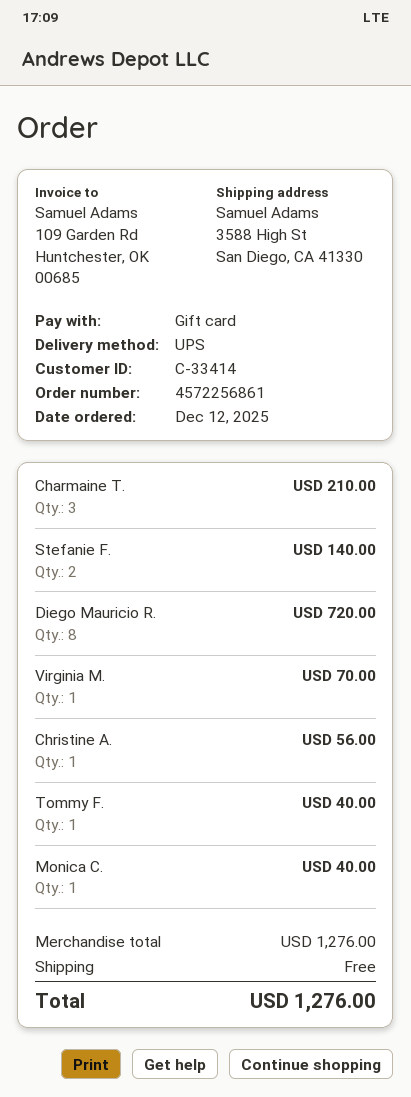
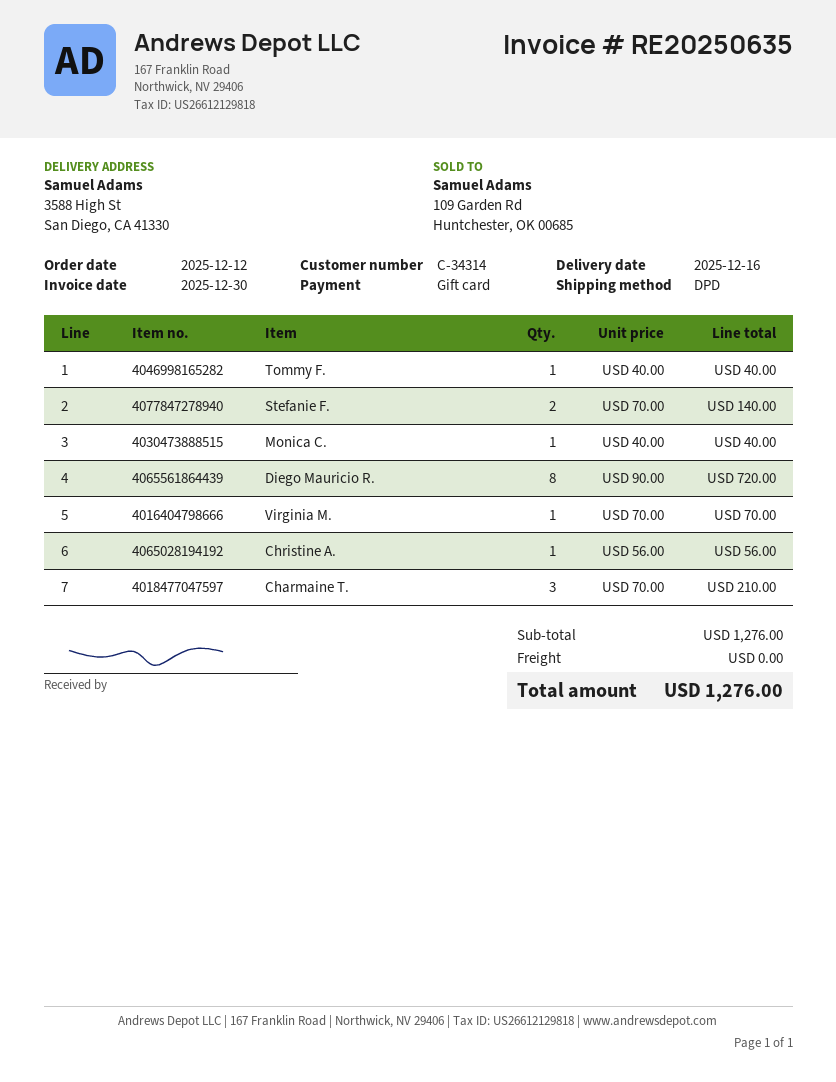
customer number: C-33414 -> C-34314
shipping method: UPS -> DPD

